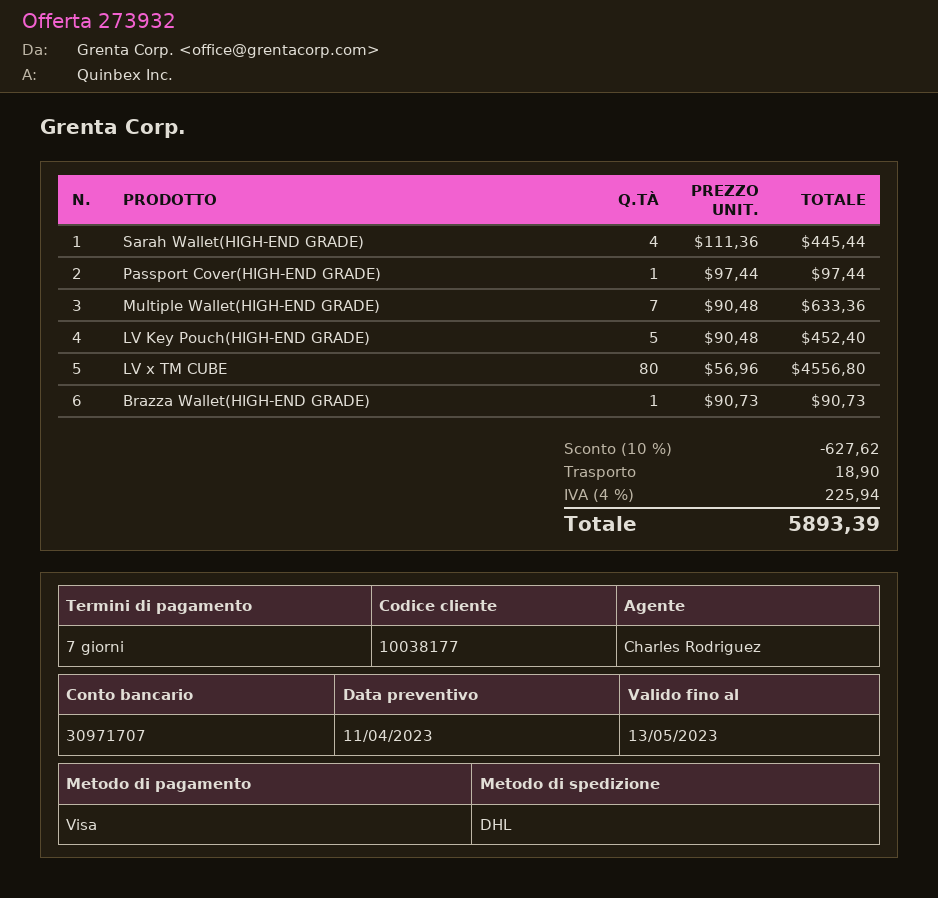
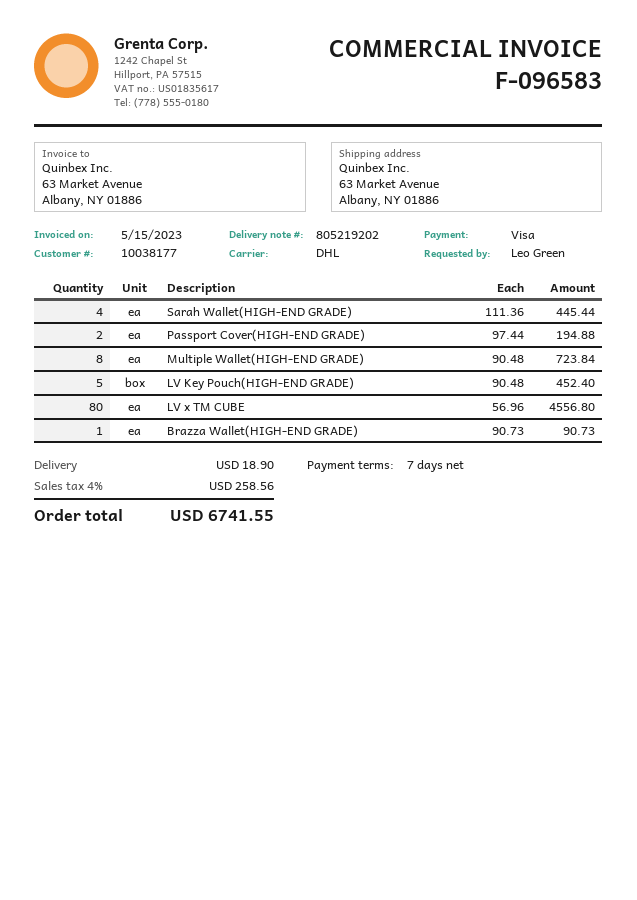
Passport Cover(HIGH-END GRADE): 1 x 97.44 = 97.44 -> 2 x 97.44 = 194.88
Multiple Wallet(HIGH-END GRADE): 7 x 90.48 = 633.36 -> 8 x 90.48 = 723.84
discount: 10% = 627.62 -> none
tax: 4% = 225.94 -> 4% = 258.56
total: 5893.39 -> 6741.55

